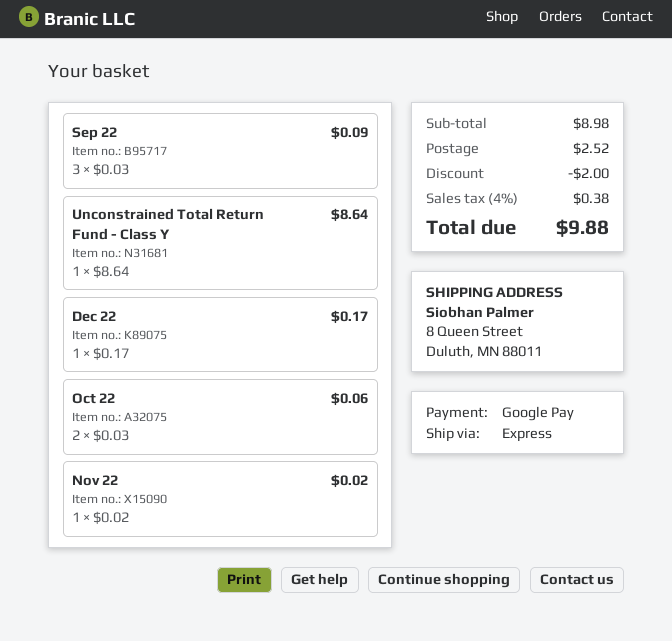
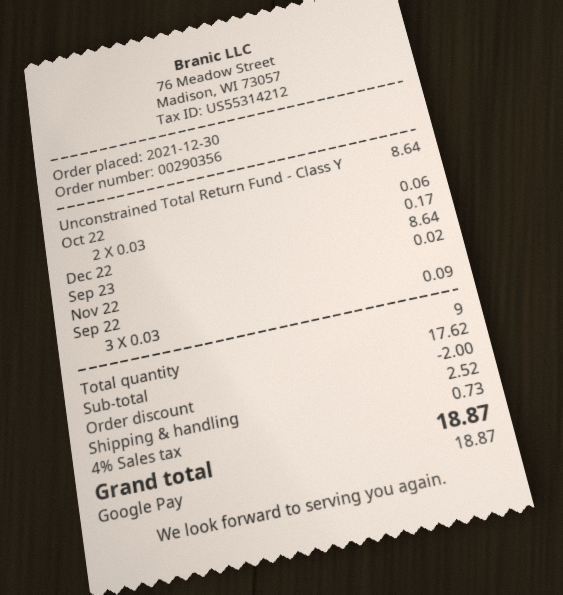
Sep 23: none -> 1 x 8.64 = 8.64
subtotal: 8.98 -> 17.62
tax: 4% = 0.38 -> 4% = 0.73
total: 9.88 -> 18.87

